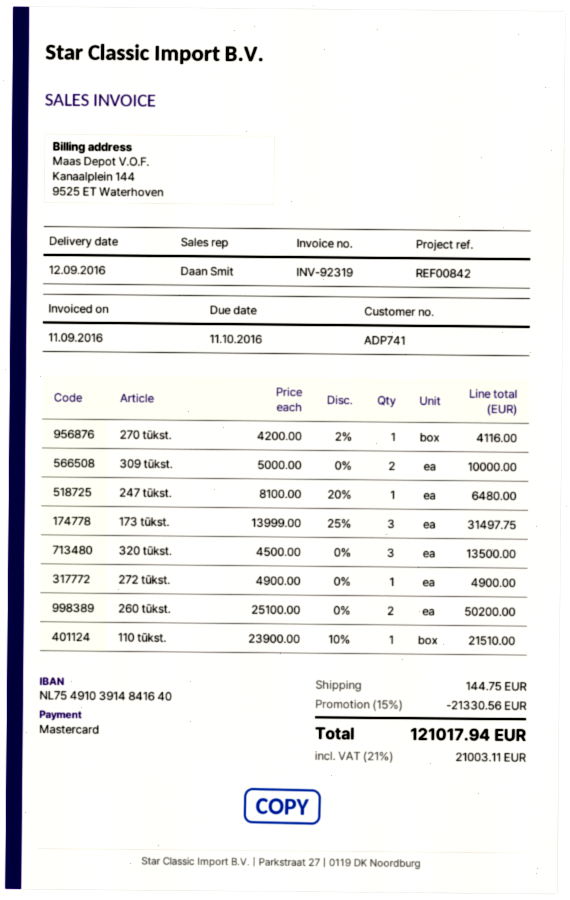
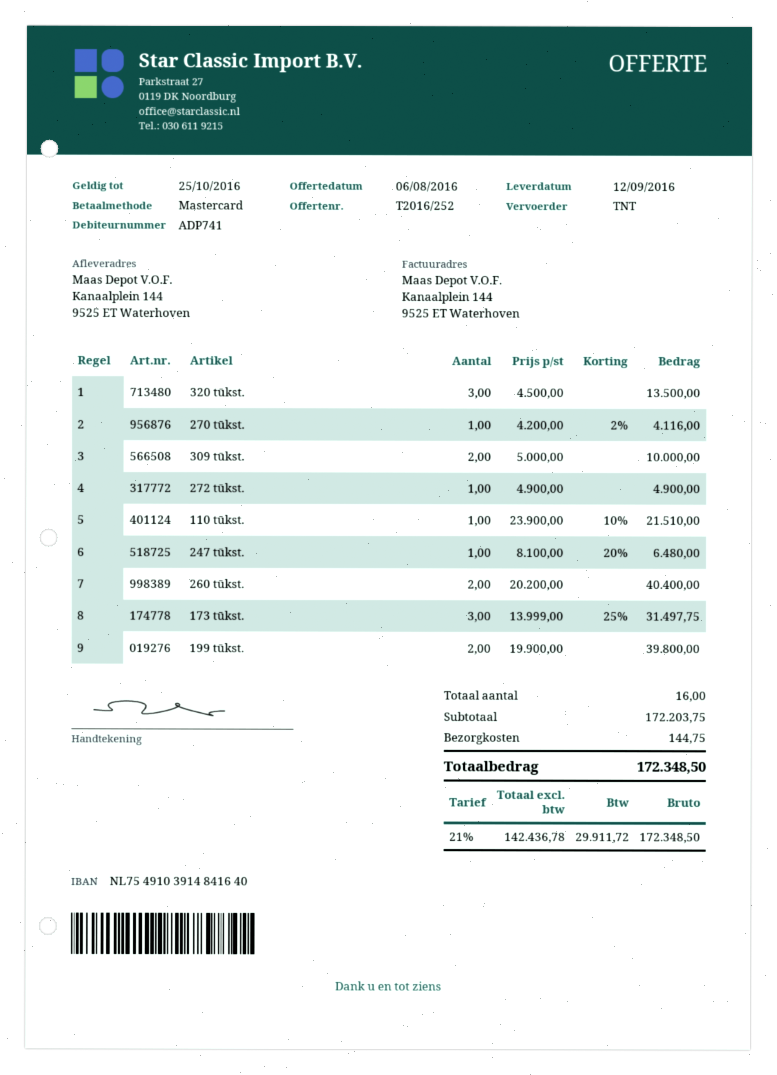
260 tūkst.: 2 x 25100.00 = 50200.00 -> 2 x 20200.00 = 40400.00
199 tūkst.: none -> 2 x 19900.00 = 39800.00
discount: 15% = 21330.56 -> none
tax: 21% = 21003.11 -> 21% = 29911.72
total: 121017.94 -> 172348.50

